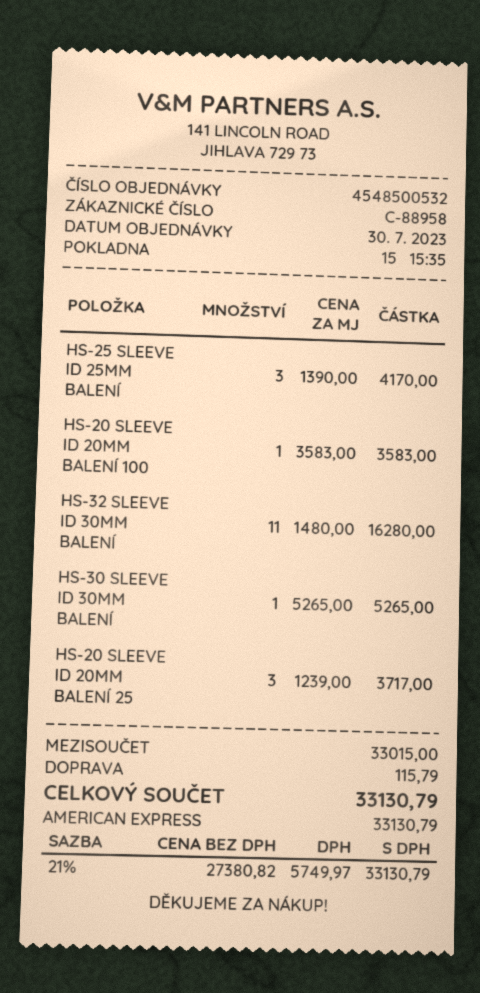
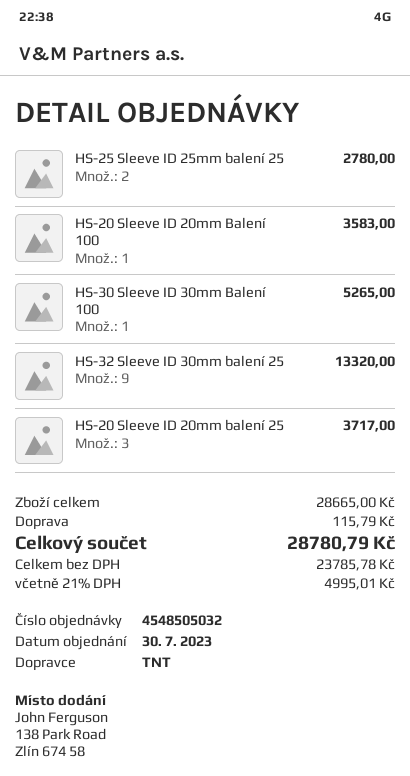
order number: 4548500532 -> 4548505032
HS-25 SLEEVE ID 25MM BALENÍ: 3 for 4170.00 -> 2 for 2780.00
HS-32 SLEEVE ID 30MM BALENÍ: 11 for 16280.00 -> 9 for 13320.00
subtotal: 33015.00 -> 28665.00
net: 27380.82 -> 23785.78
tax: 21% = 5749.97 -> 21% = 4995.01
total: 33130.79 -> 28780.79

